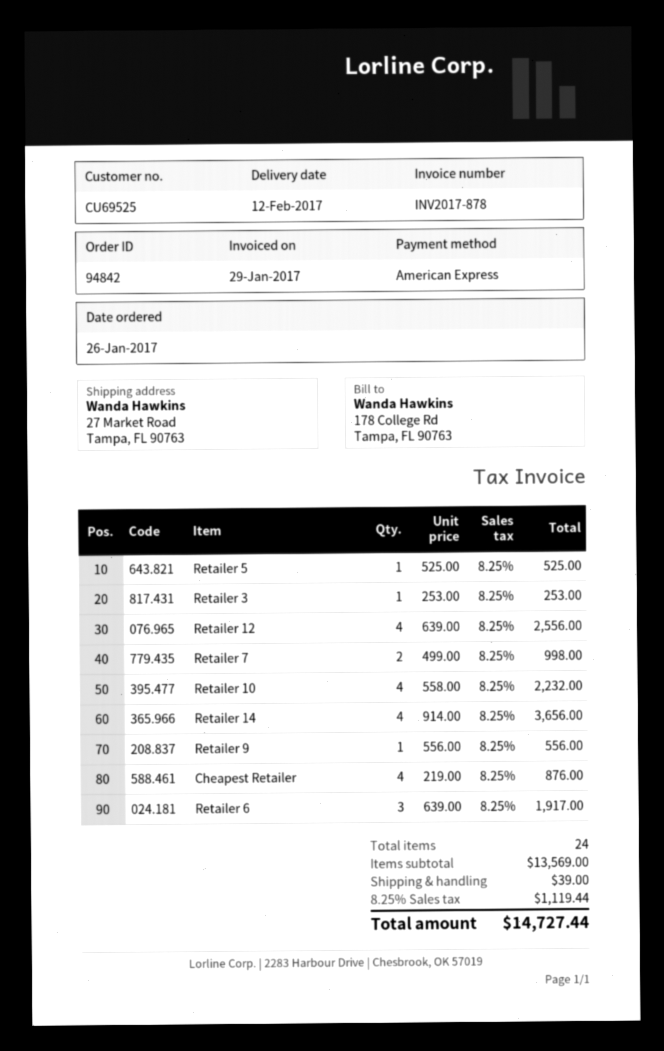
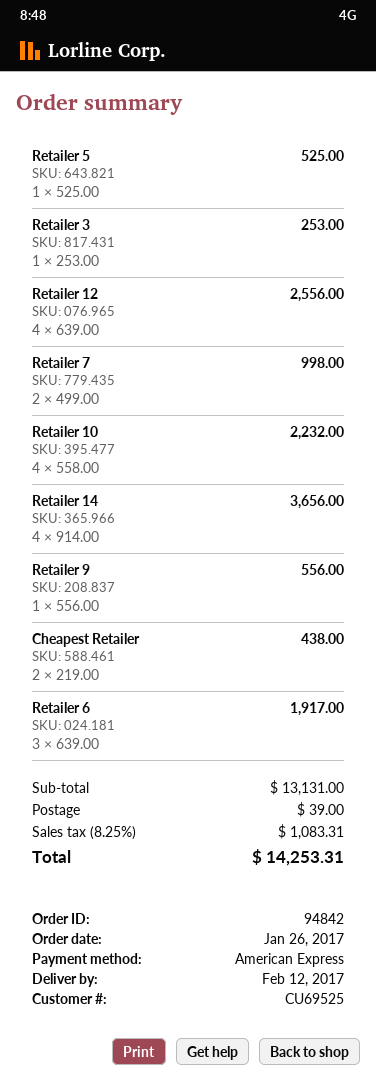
Cheapest Retailer: 4 x 219.00 = 876.00 -> 2 x 219.00 = 438.00
subtotal: 13569.00 -> 13131.00
tax: 8.25% = 1119.44 -> 8.25% = 1083.31
total: 14727.44 -> 14253.31

